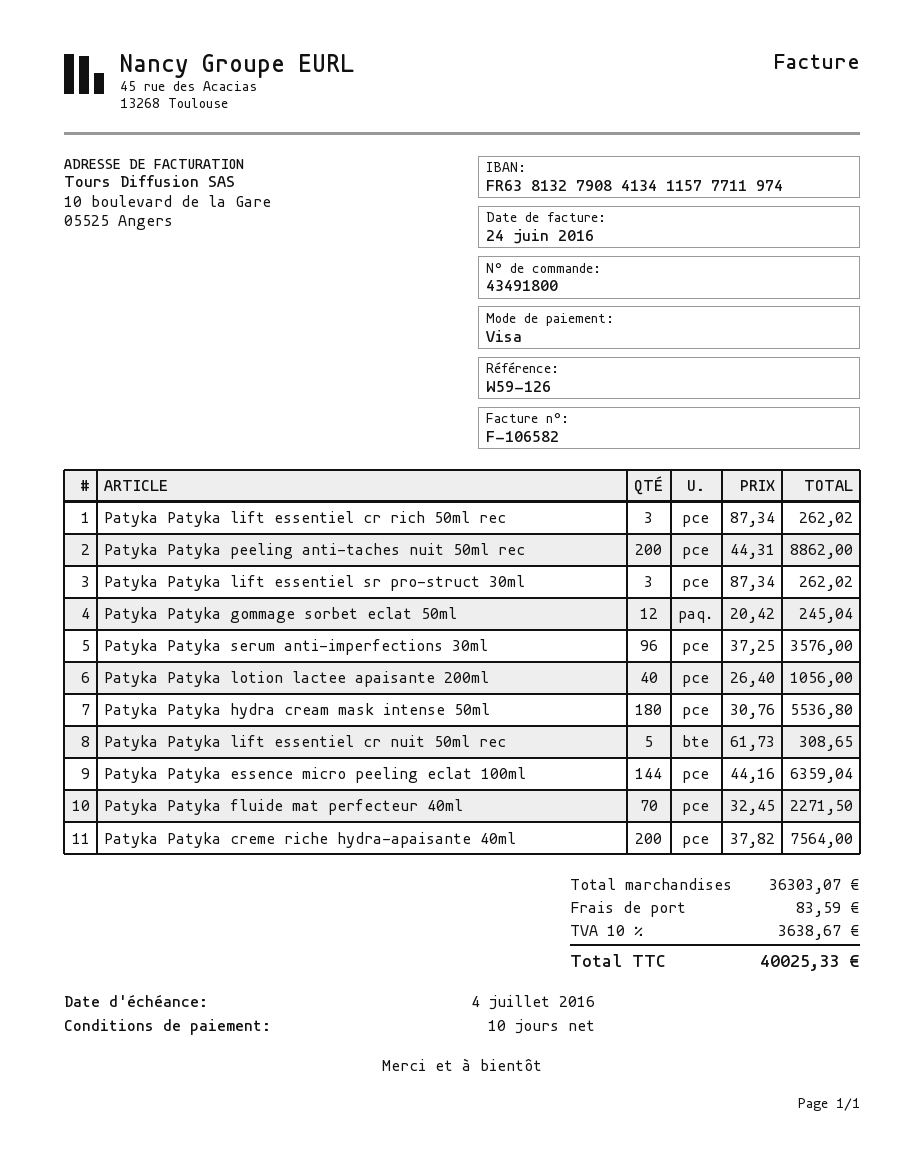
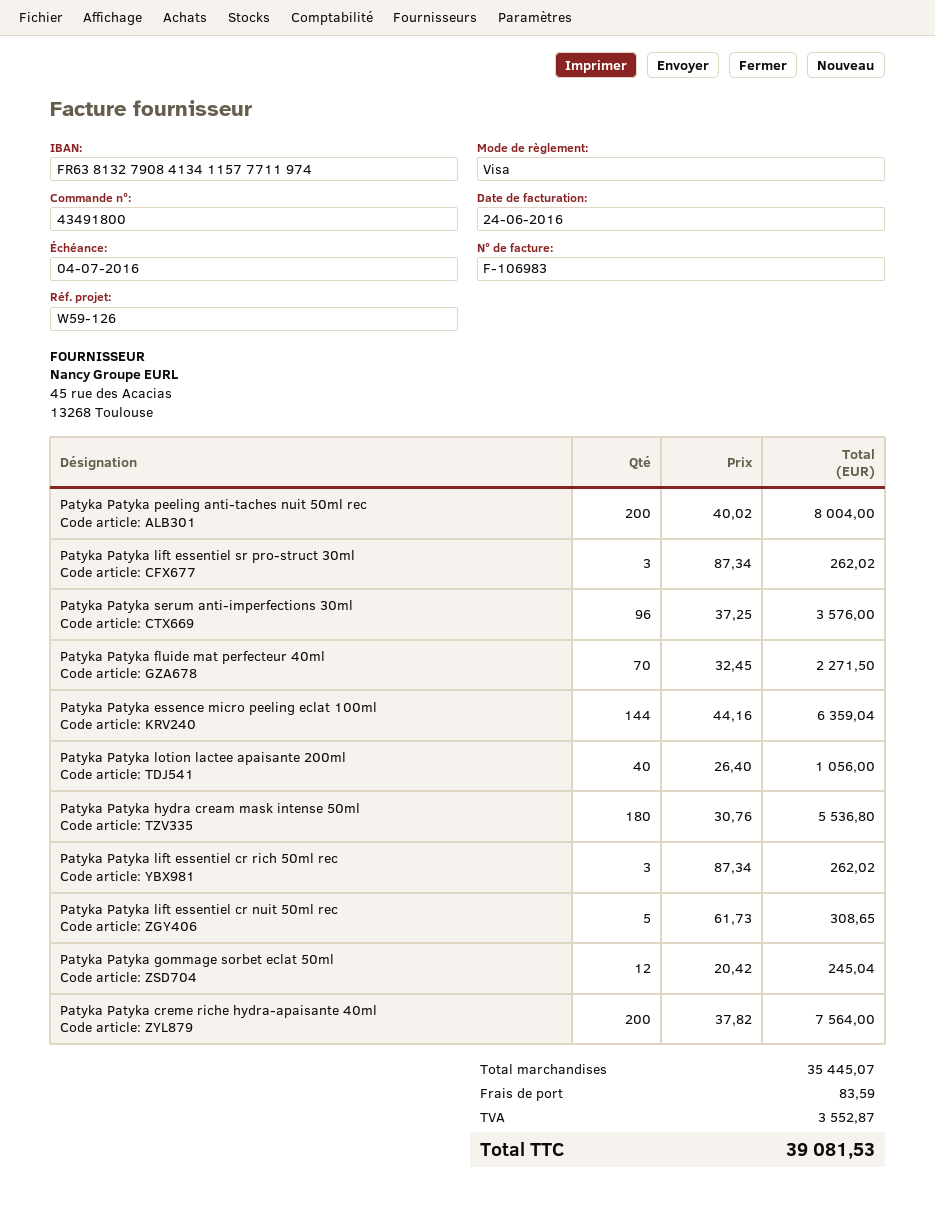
invoice number: F-106582 -> F-106983
Patyka Patyka peeling anti-taches nuit 50ml rec: 200 x 44.31 = 8862.00 -> 200 x 40.02 = 8004.00
subtotal: 36303.07 -> 35445.07
tax: 3638.67 -> 3552.87
total: 40025.33 -> 39081.53

